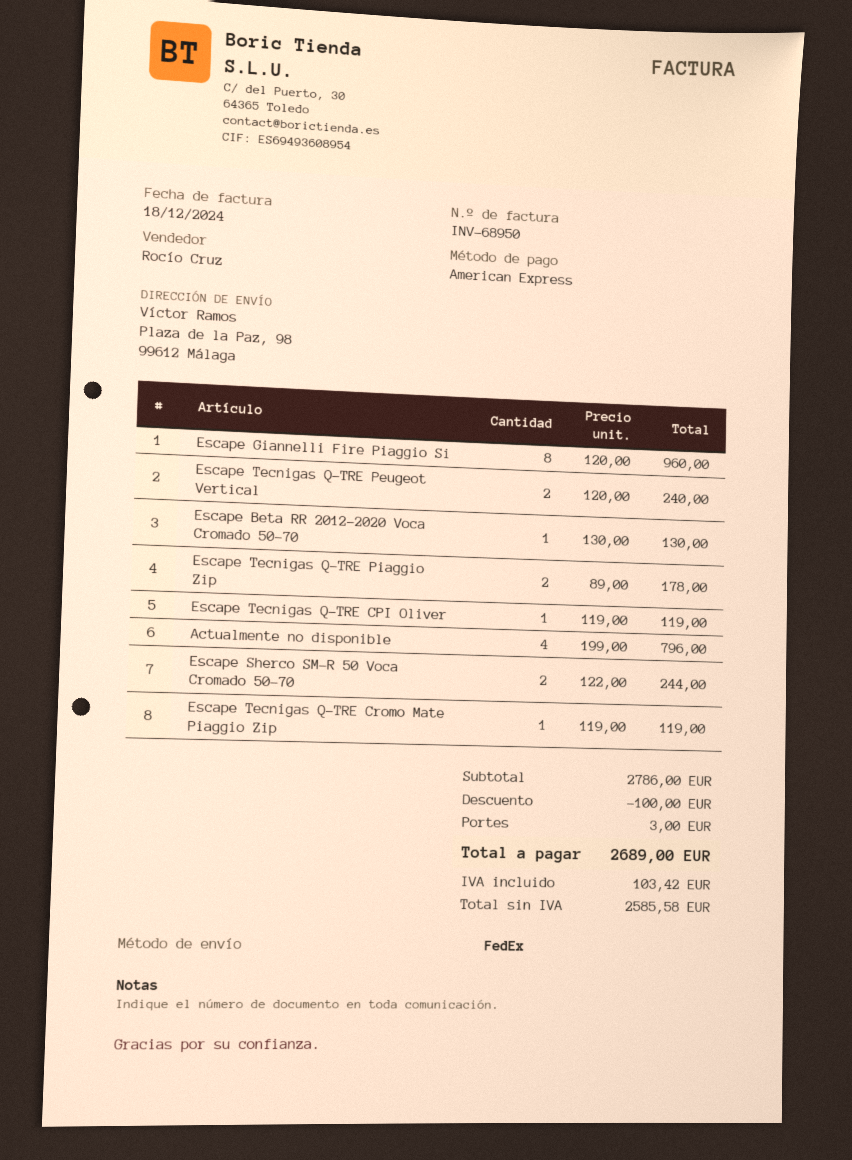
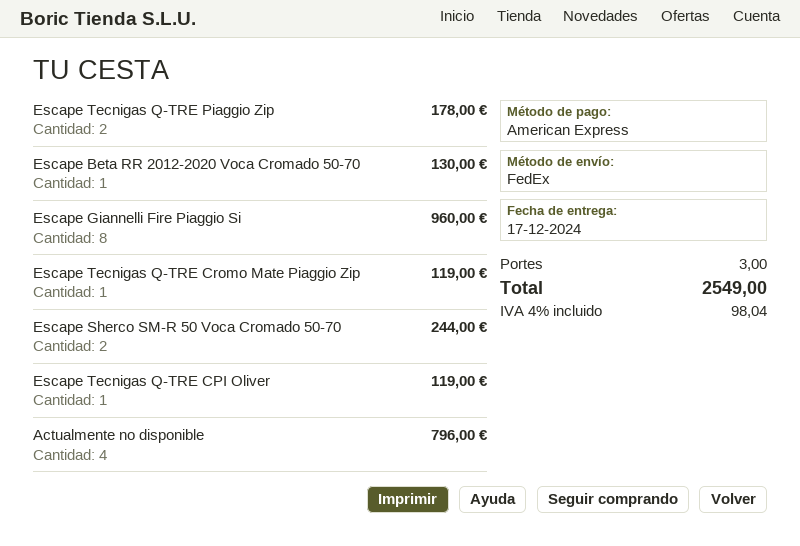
Escape Tecnigas Q-TRE Peugeot Vertical: 2 for 240.00 -> none
discount: 100.00 -> none
tax: 103.42 -> 98.04
total: 2689.00 -> 2549.00

